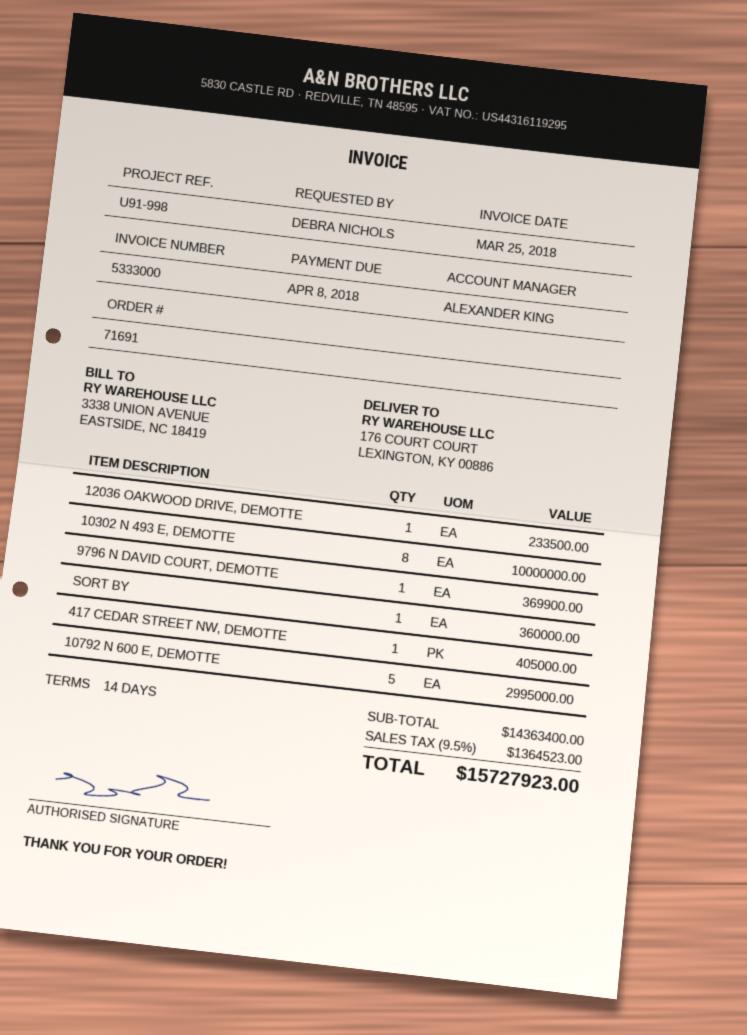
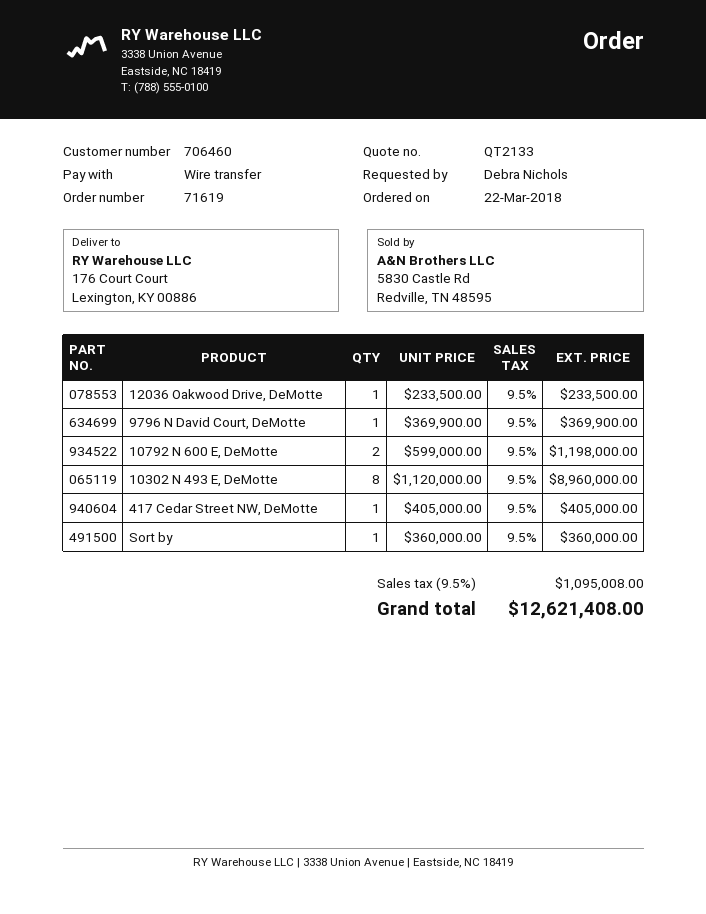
order number: 71691 -> 71619
10302 N 493 E, DEMOTTE: 8 for 10000000.00 -> 8 for 8960000.00
10792 N 600 E, DEMOTTE: 5 for 2995000.00 -> 2 for 1198000.00
tax: 9.5% = 1364523.00 -> 9.5% = 1095008.00
total: 15727923.00 -> 12621408.00

